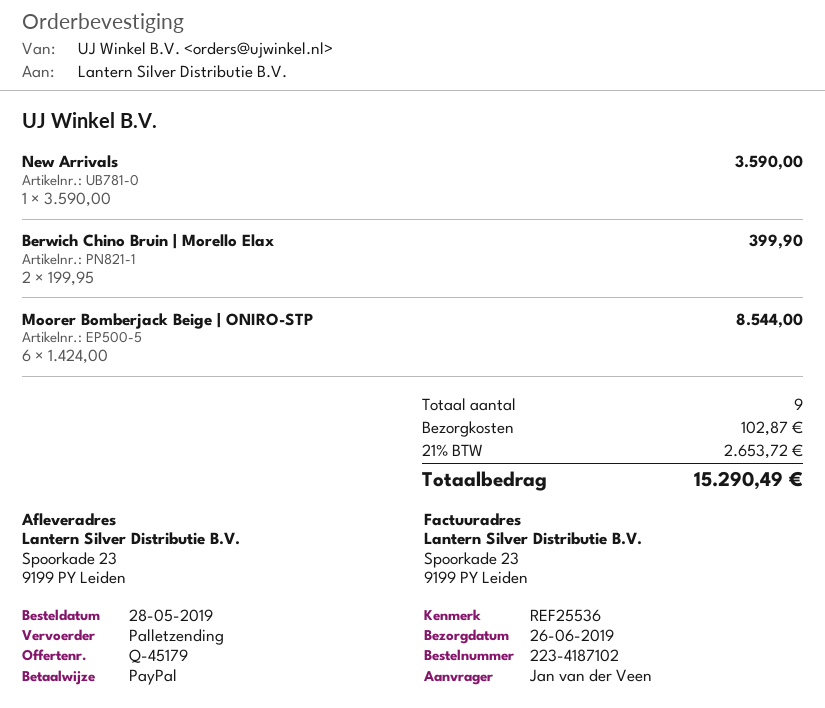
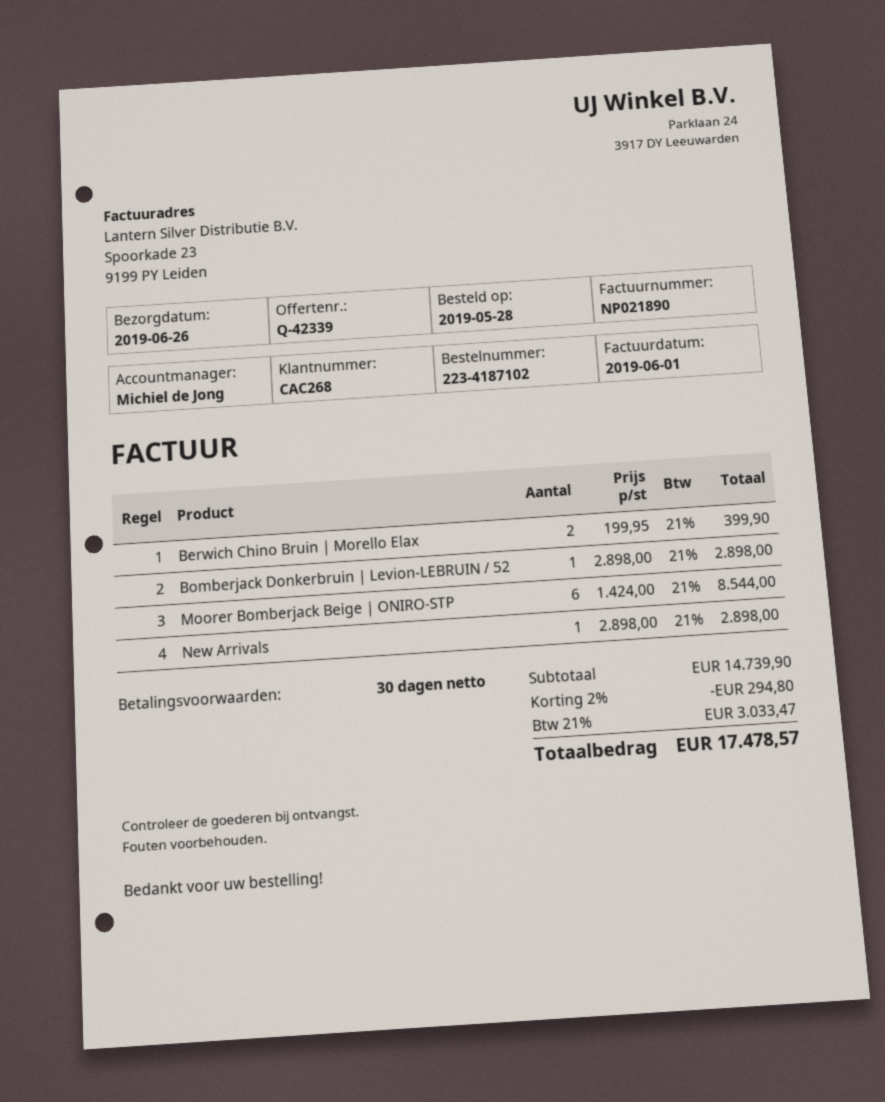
quote number: Q-45179 -> Q-42339
New Arrivals: 1 x 3590.00 = 3590.00 -> 1 x 2898.00 = 2898.00
Bomberjack Donkerbruin | Levion-LEBRUIN / 52: none -> 1 x 2898.00 = 2898.00
discount: none -> 2% = 294.80
shipping: 102.87 -> none
tax: 21% = 2653.72 -> 21% = 3033.47
total: 15290.49 -> 17478.57

